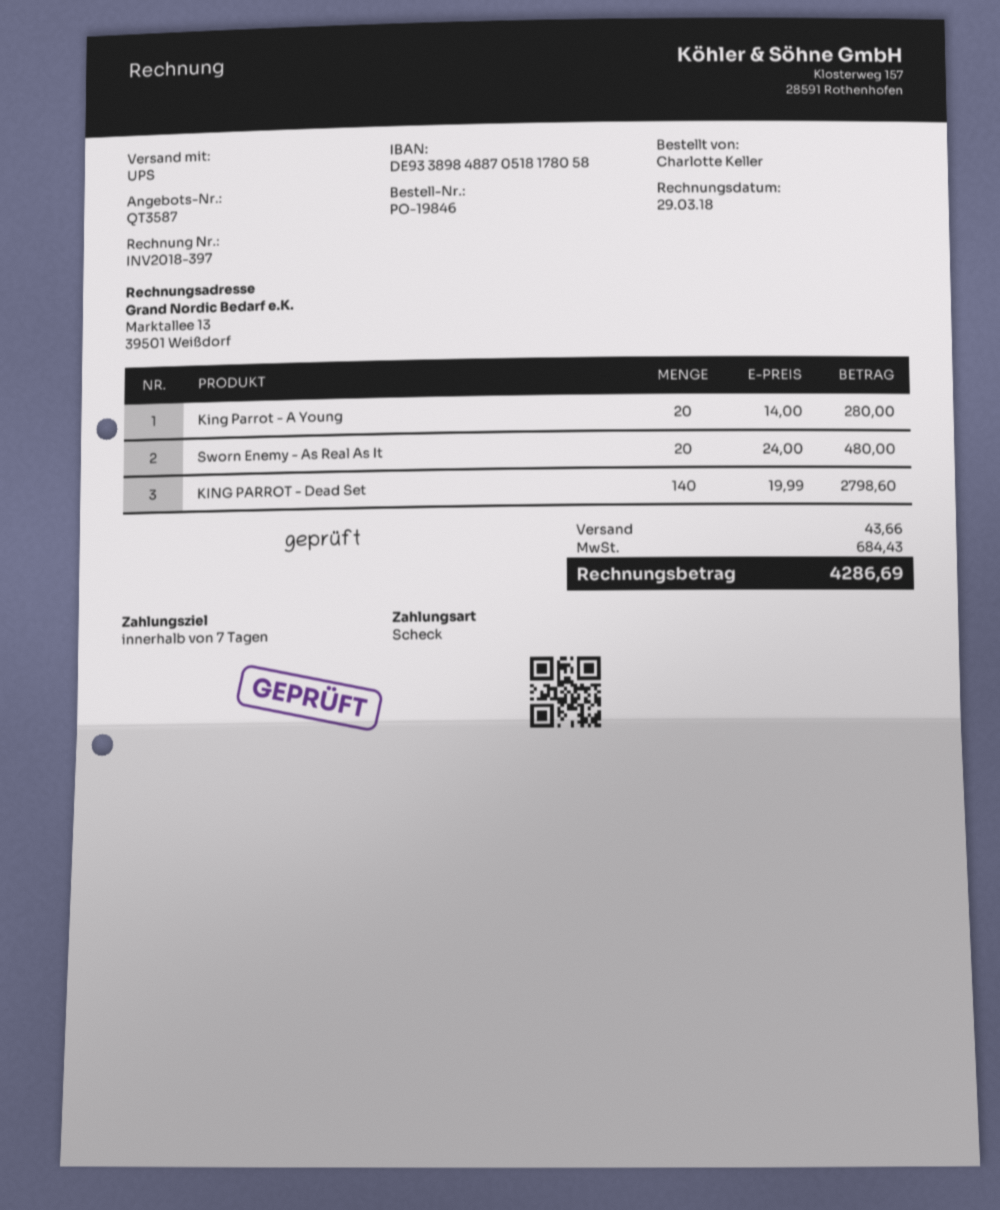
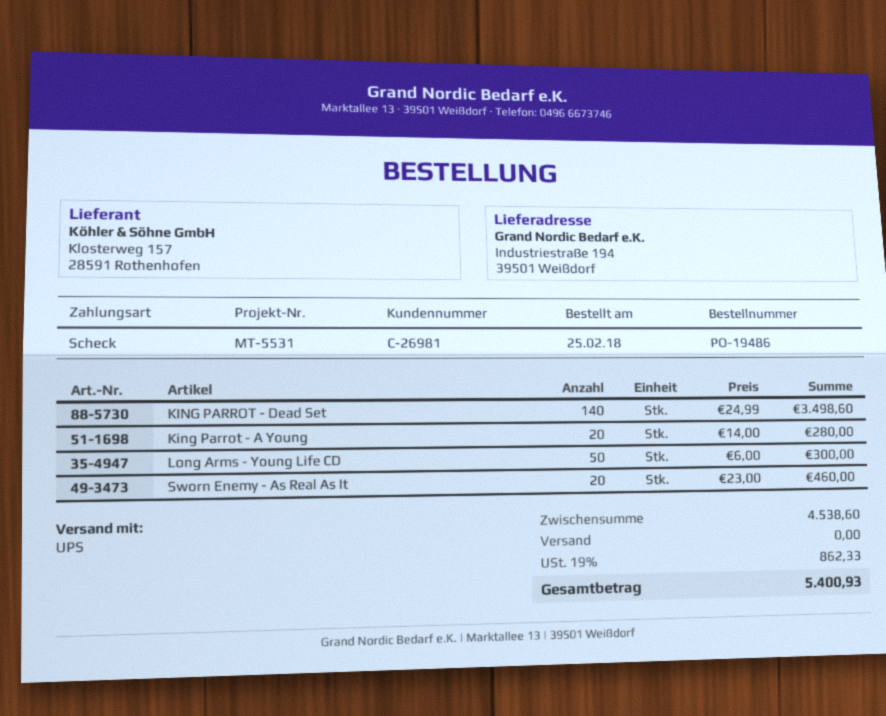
order number: PO-19846 -> PO-19486
Sworn Enemy - As Real As It: 20 x 24.00 = 480.00 -> 20 x 23.00 = 460.00
KING PARROT - Dead Set: 140 x 19.99 = 2798.60 -> 140 x 24.99 = 3498.60
Long Arms - Young Life CD: none -> 50 x 6.00 = 300.00
shipping: 43.66 -> 0.00
tax: 684.43 -> 862.33
total: 4286.69 -> 5400.93

